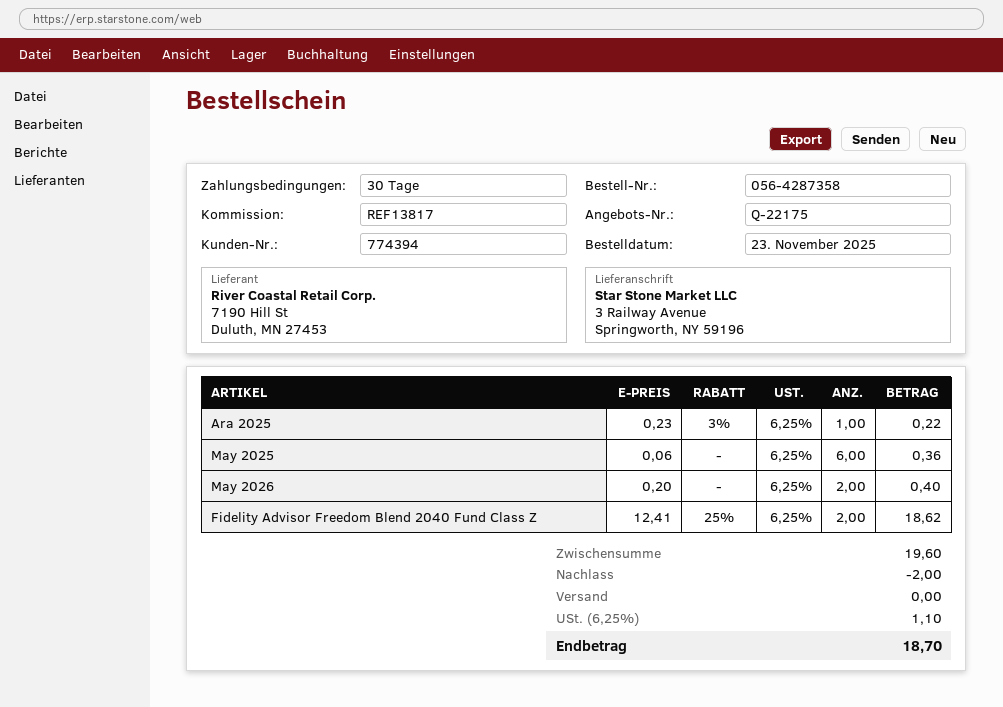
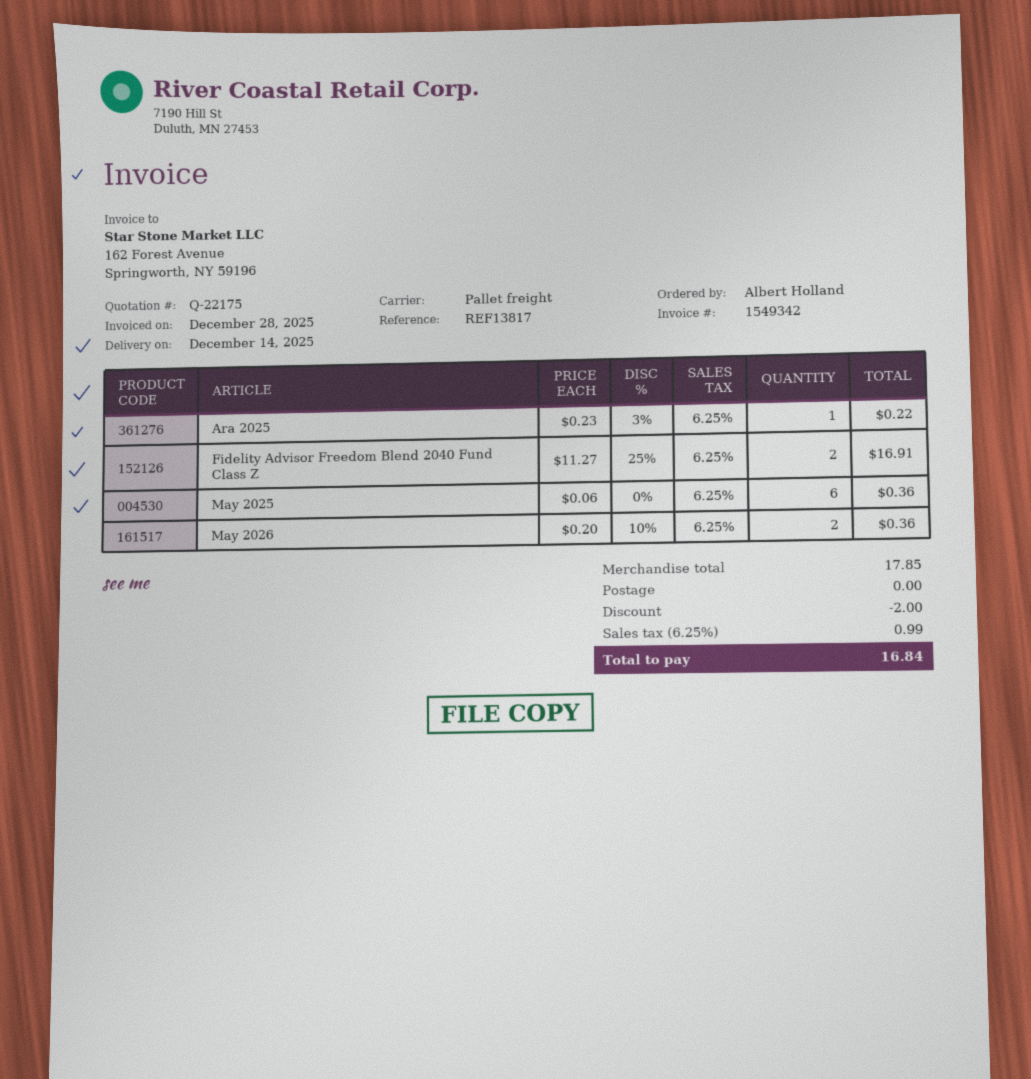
May 2026: 2 x 0.20 = 0.40 -> 2 x 0.20 - 10% = 0.36
Fidelity Advisor Freedom Blend 2040 Fund Class Z: 2 x 12.41 - 25% = 18.62 -> 2 x 11.27 - 25% = 16.91
subtotal: 19.60 -> 17.85
tax: 6.25% = 1.10 -> 6.25% = 0.99
total: 18.70 -> 16.84

